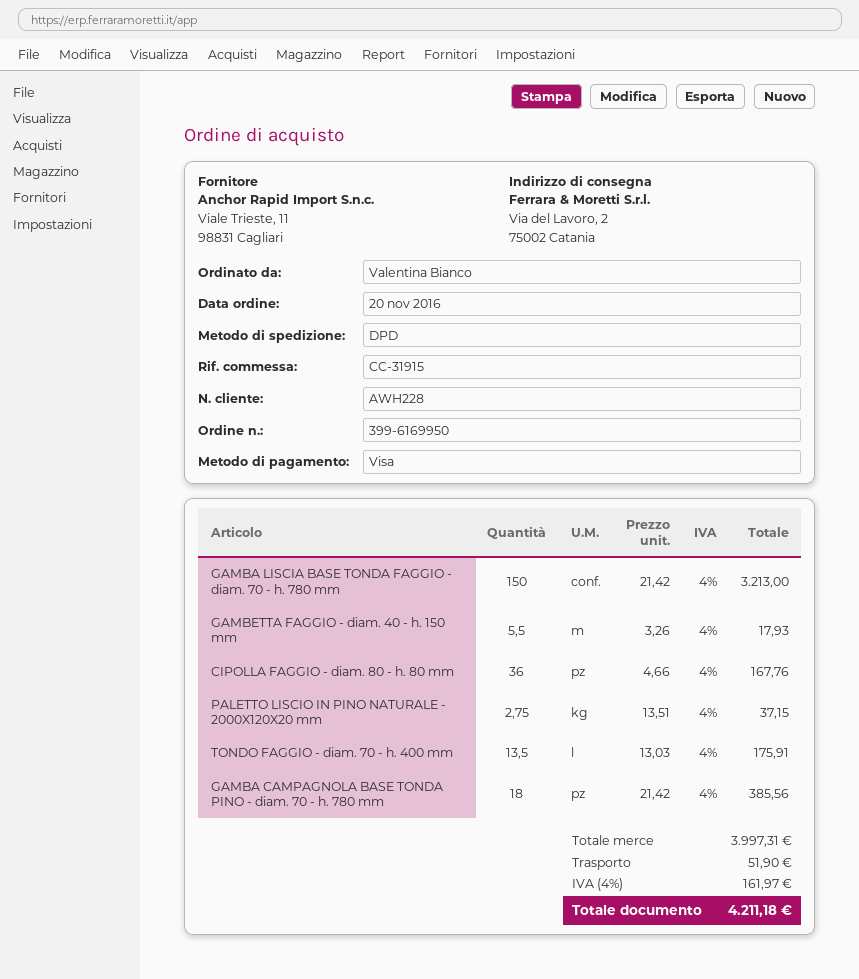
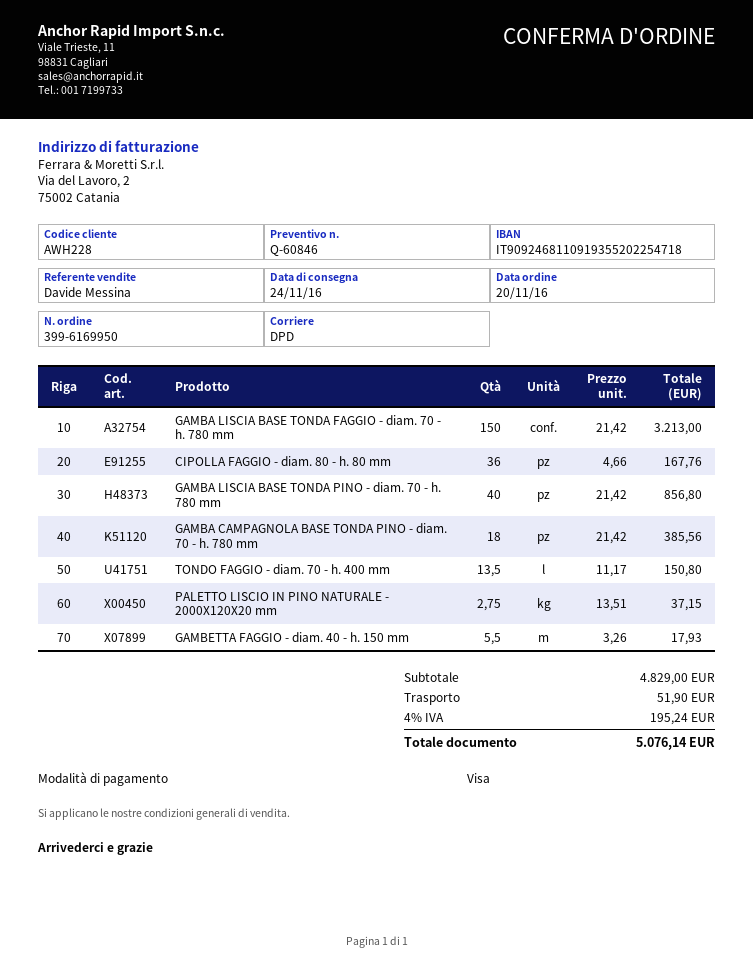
TONDO FAGGIO - diam. 70 - h. 400 mm: 13.5 x 13.03 = 175.91 -> 13.5 x 11.17 = 150.80
GAMBA LISCIA BASE TONDA PINO - diam. 70 - h. 780 mm: none -> 40 x 21.42 = 856.80
subtotal: 3997.31 -> 4829.00
tax: 4% = 161.97 -> 4% = 195.24
total: 4211.18 -> 5076.14

